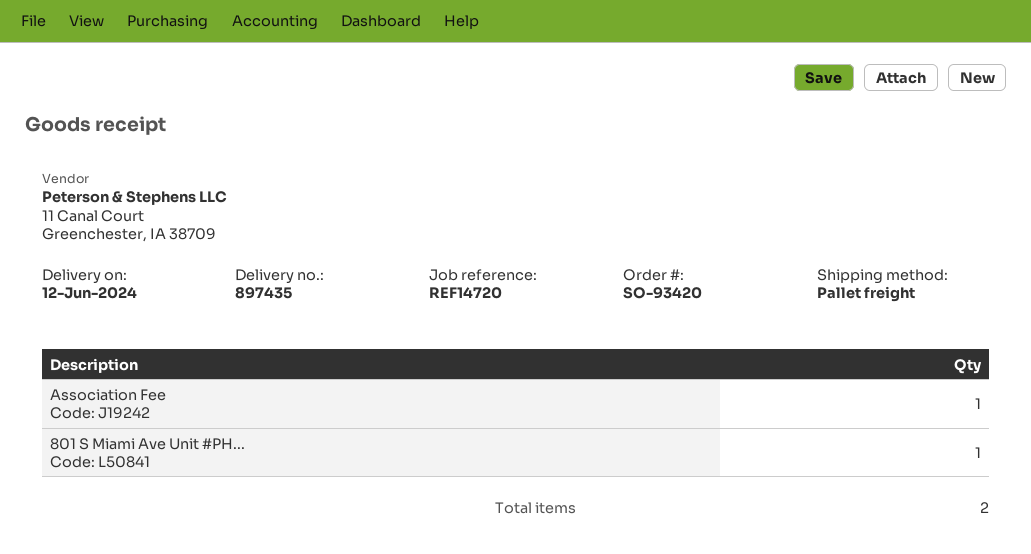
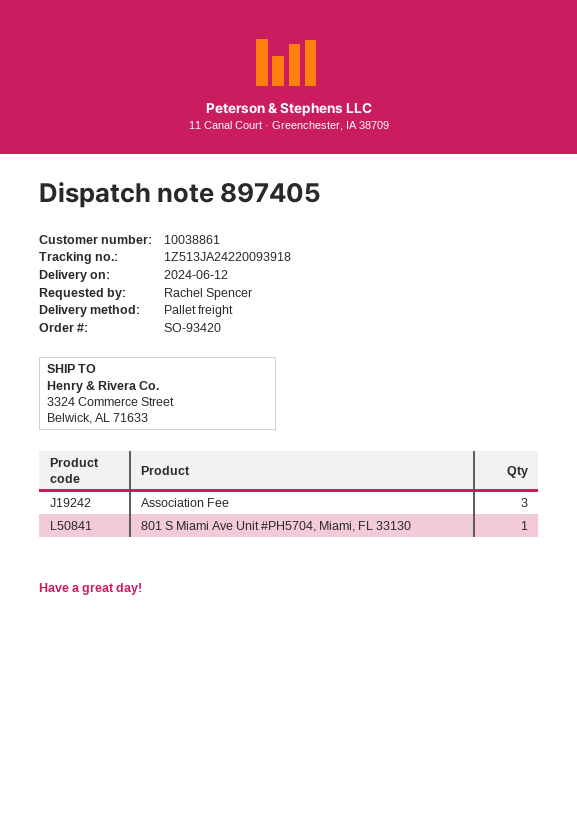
delivery note number: 897435 -> 897405
Association Fee: 1 -> 3

